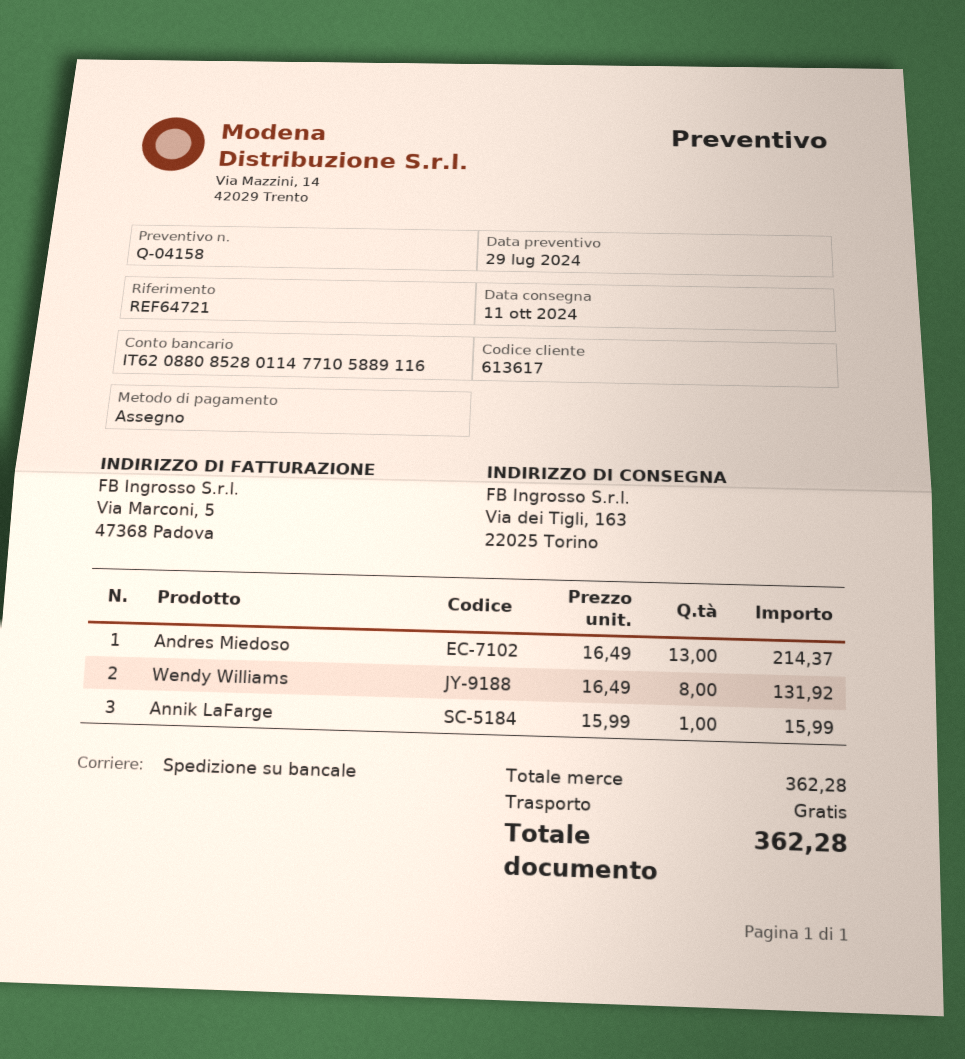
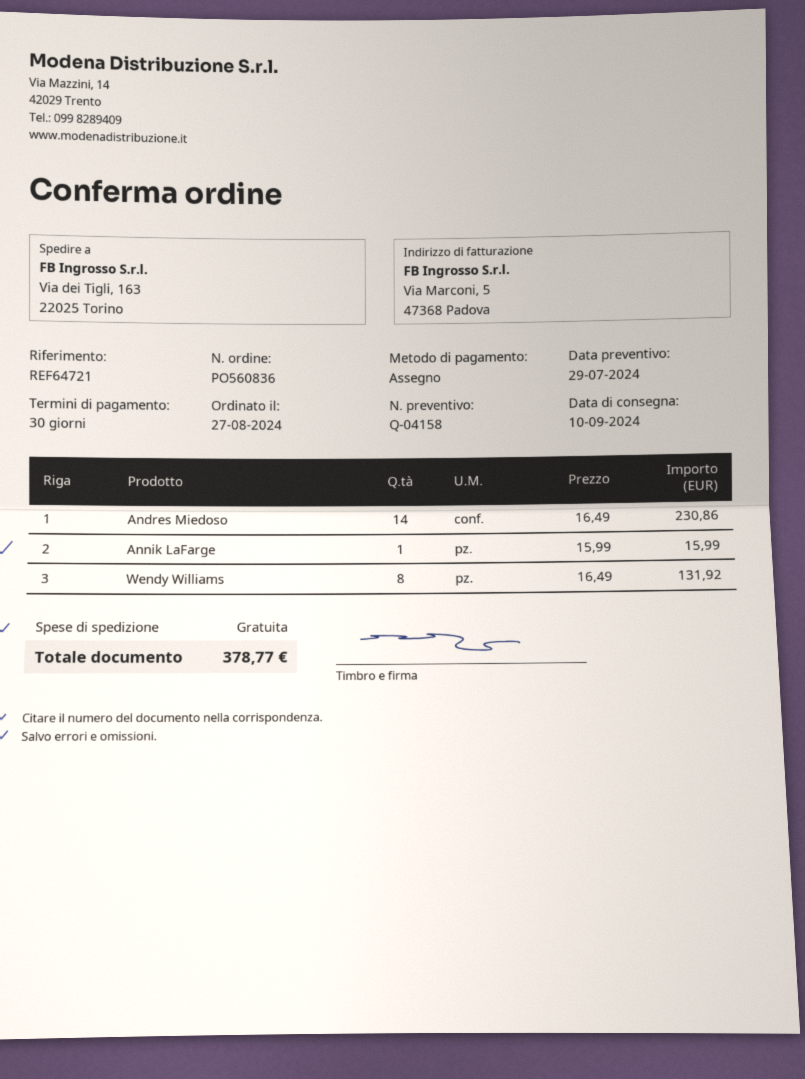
delivery date: 2024-10-11 -> 2024-09-10
Andres Miedoso: 13 x 16.49 = 214.37 -> 14 x 16.49 = 230.86
total: 362.28 -> 378.77

